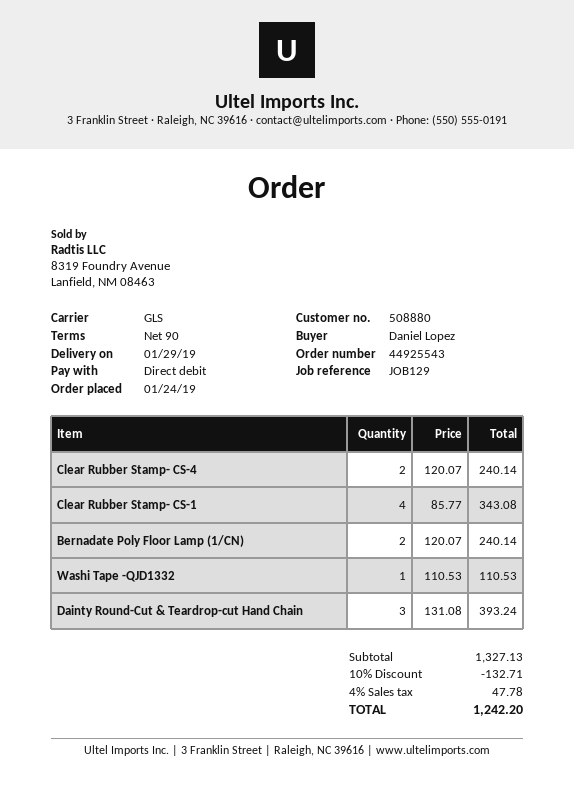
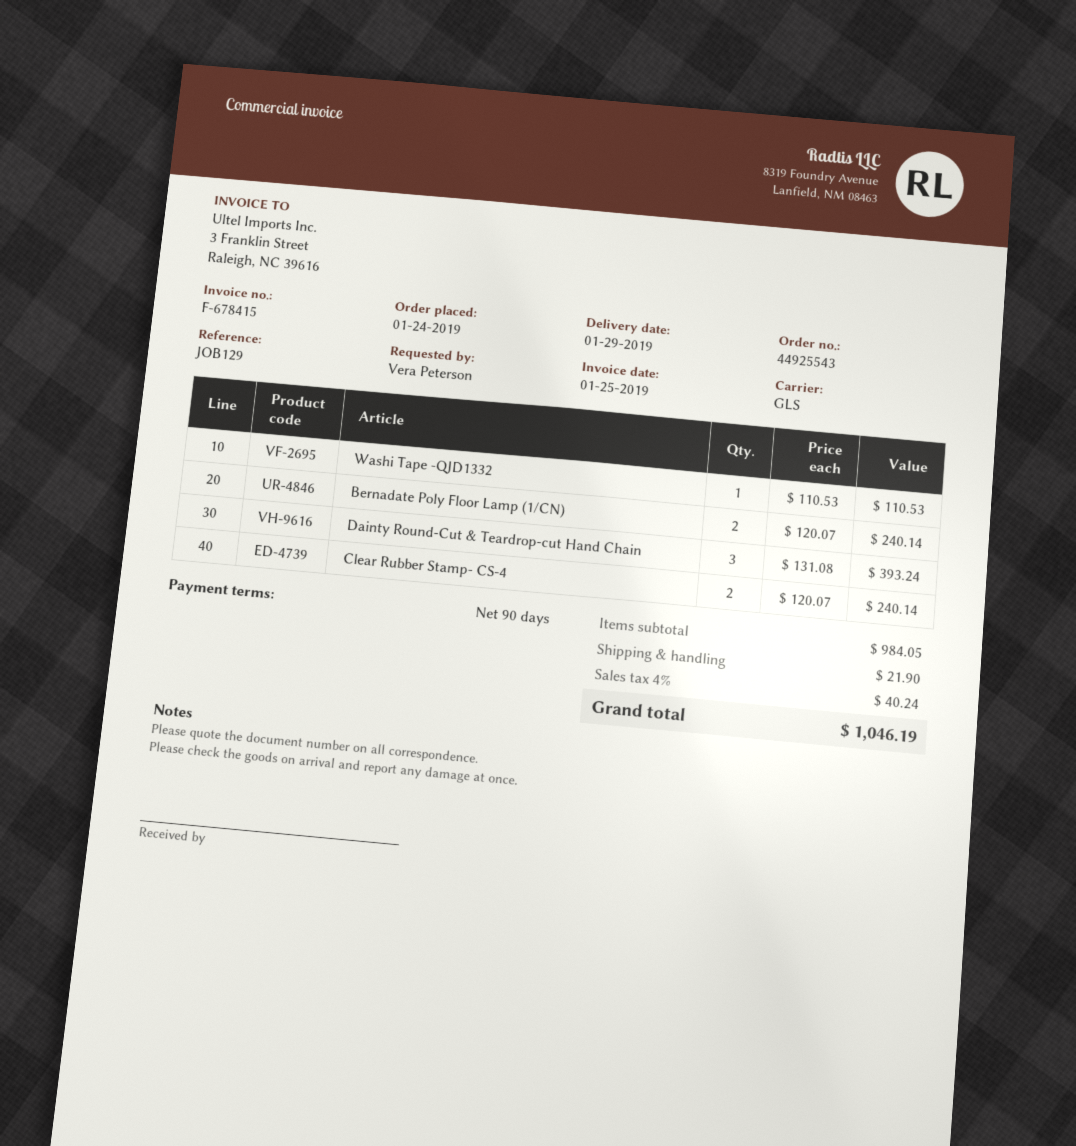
ordered by: Daniel Lopez -> Vera Peterson
Clear Rubber Stamp- CS-1: 4 x 85.77 = 343.08 -> none
subtotal: 1327.13 -> 984.05
discount: 10% = 132.71 -> none
shipping: none -> 21.90
tax: 4% = 47.78 -> 4% = 40.24
total: 1242.20 -> 1046.19

